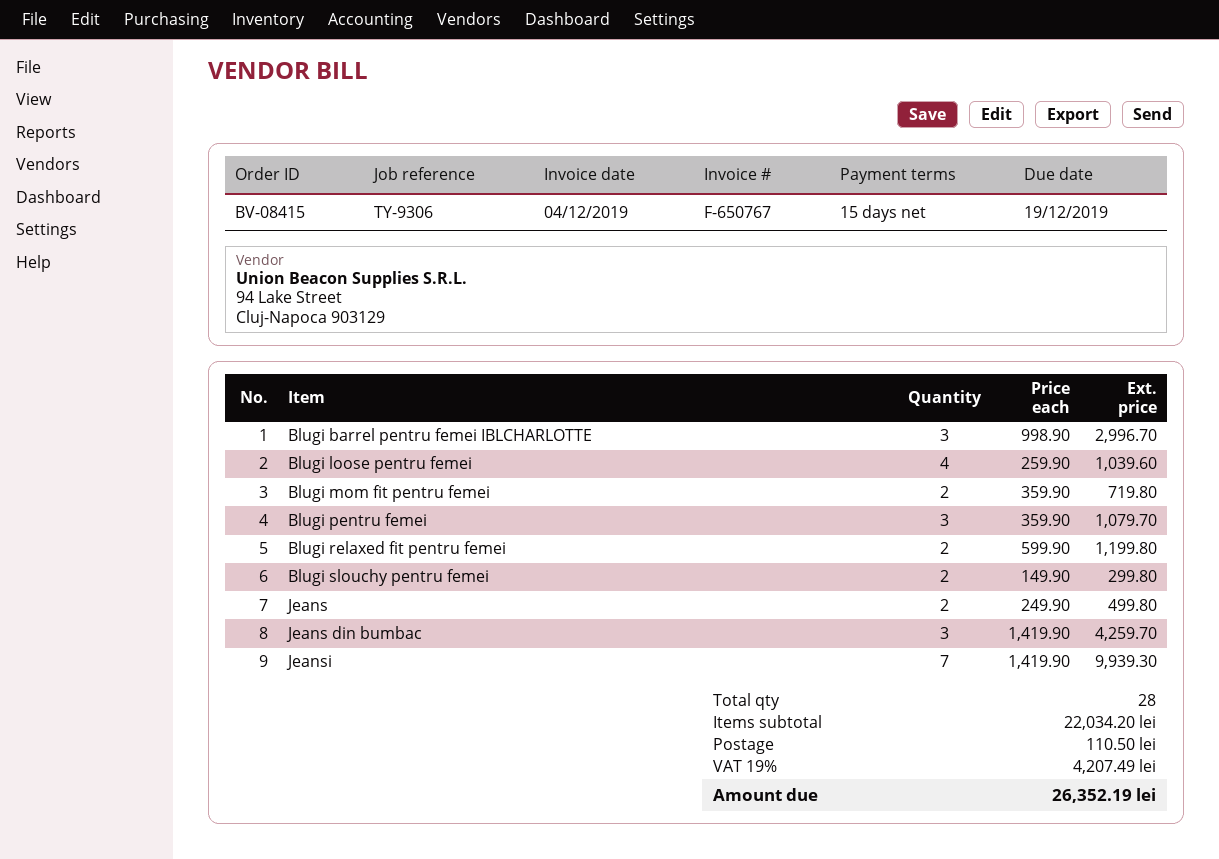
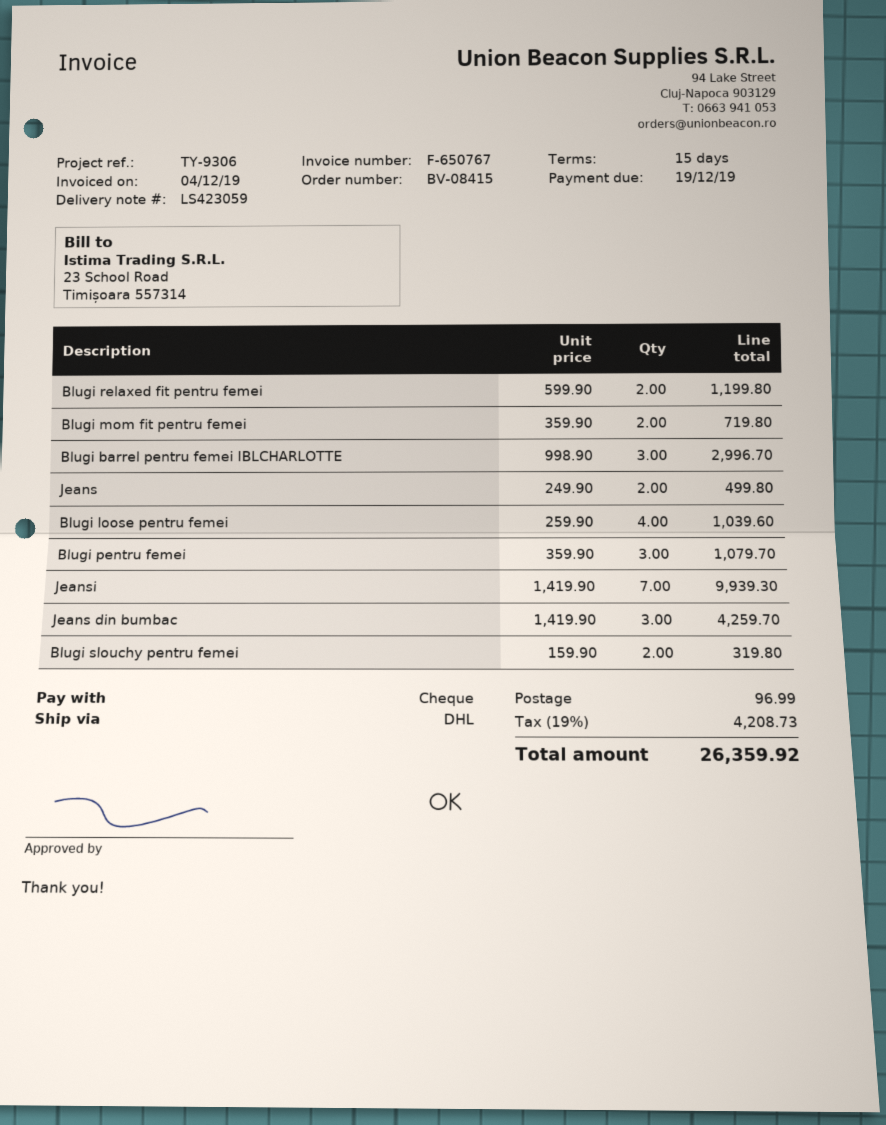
Blugi slouchy pentru femei: 2 x 149.90 = 299.80 -> 2 x 159.90 = 319.80
shipping: 110.50 -> 96.99
tax: 19% = 4207.49 -> 19% = 4208.73
total: 26352.19 -> 26359.92

